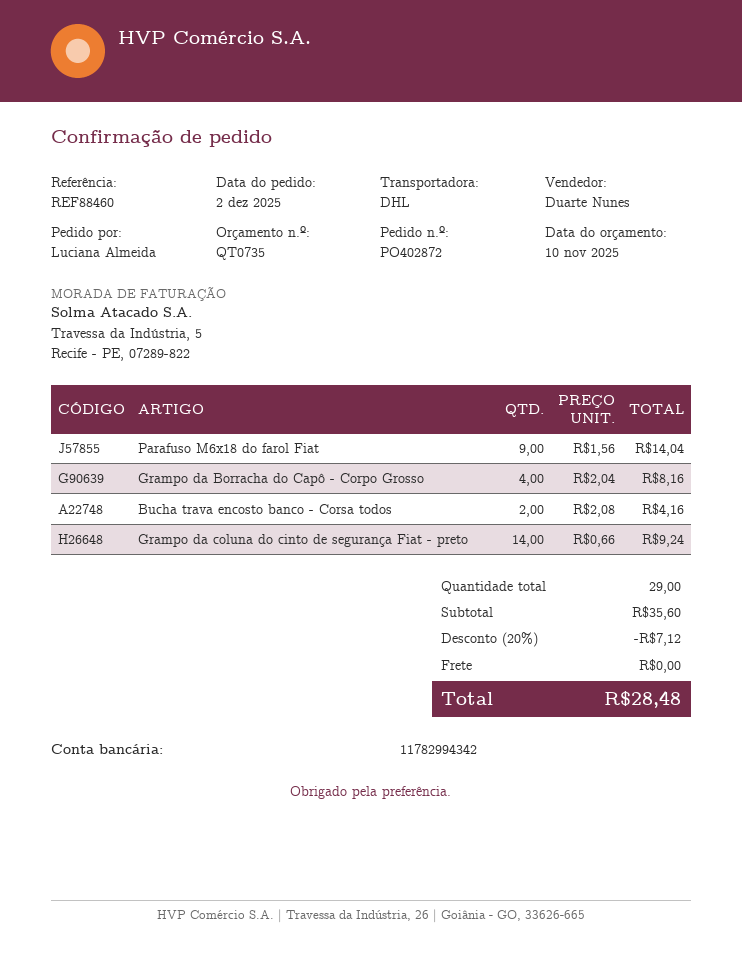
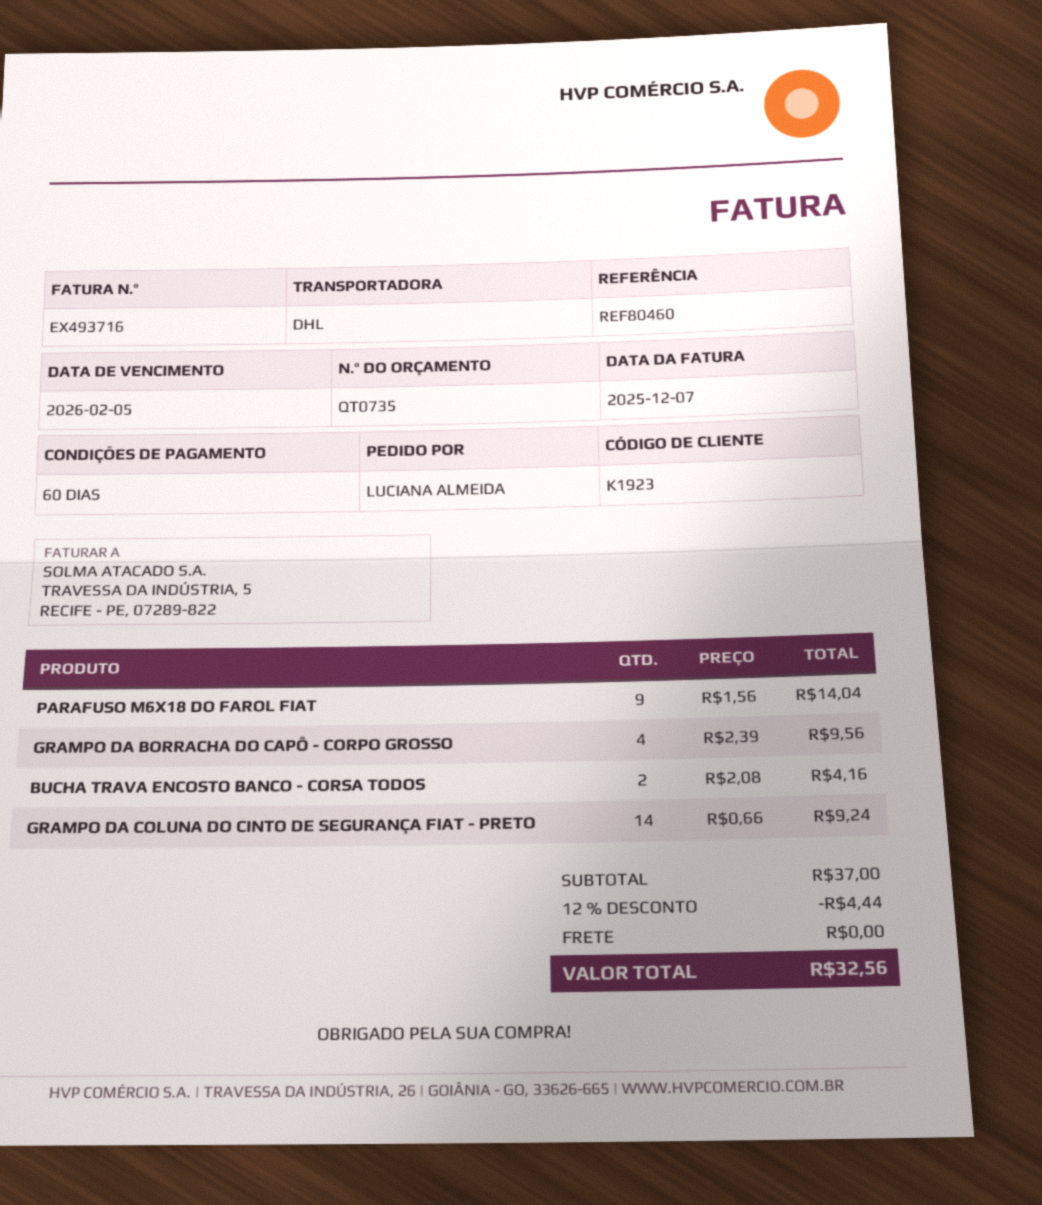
reference: REF88460 -> REF80460
Grampo da Borracha do Capô - Corpo Grosso: 4 x 2.04 = 8.16 -> 4 x 2.39 = 9.56
subtotal: 35.60 -> 37.00
discount: 20% = 7.12 -> 12% = 4.44
total: 28.48 -> 32.56

